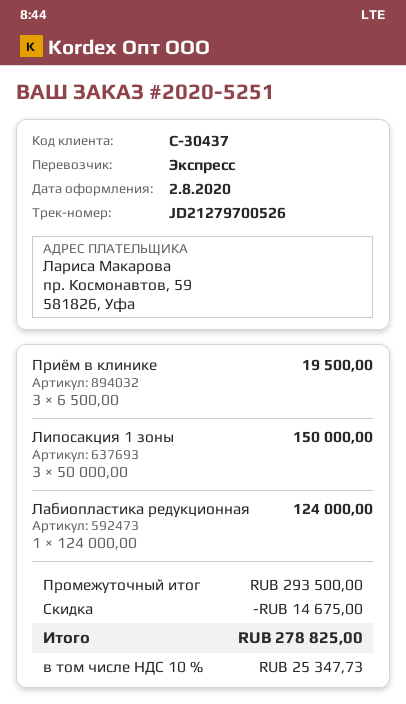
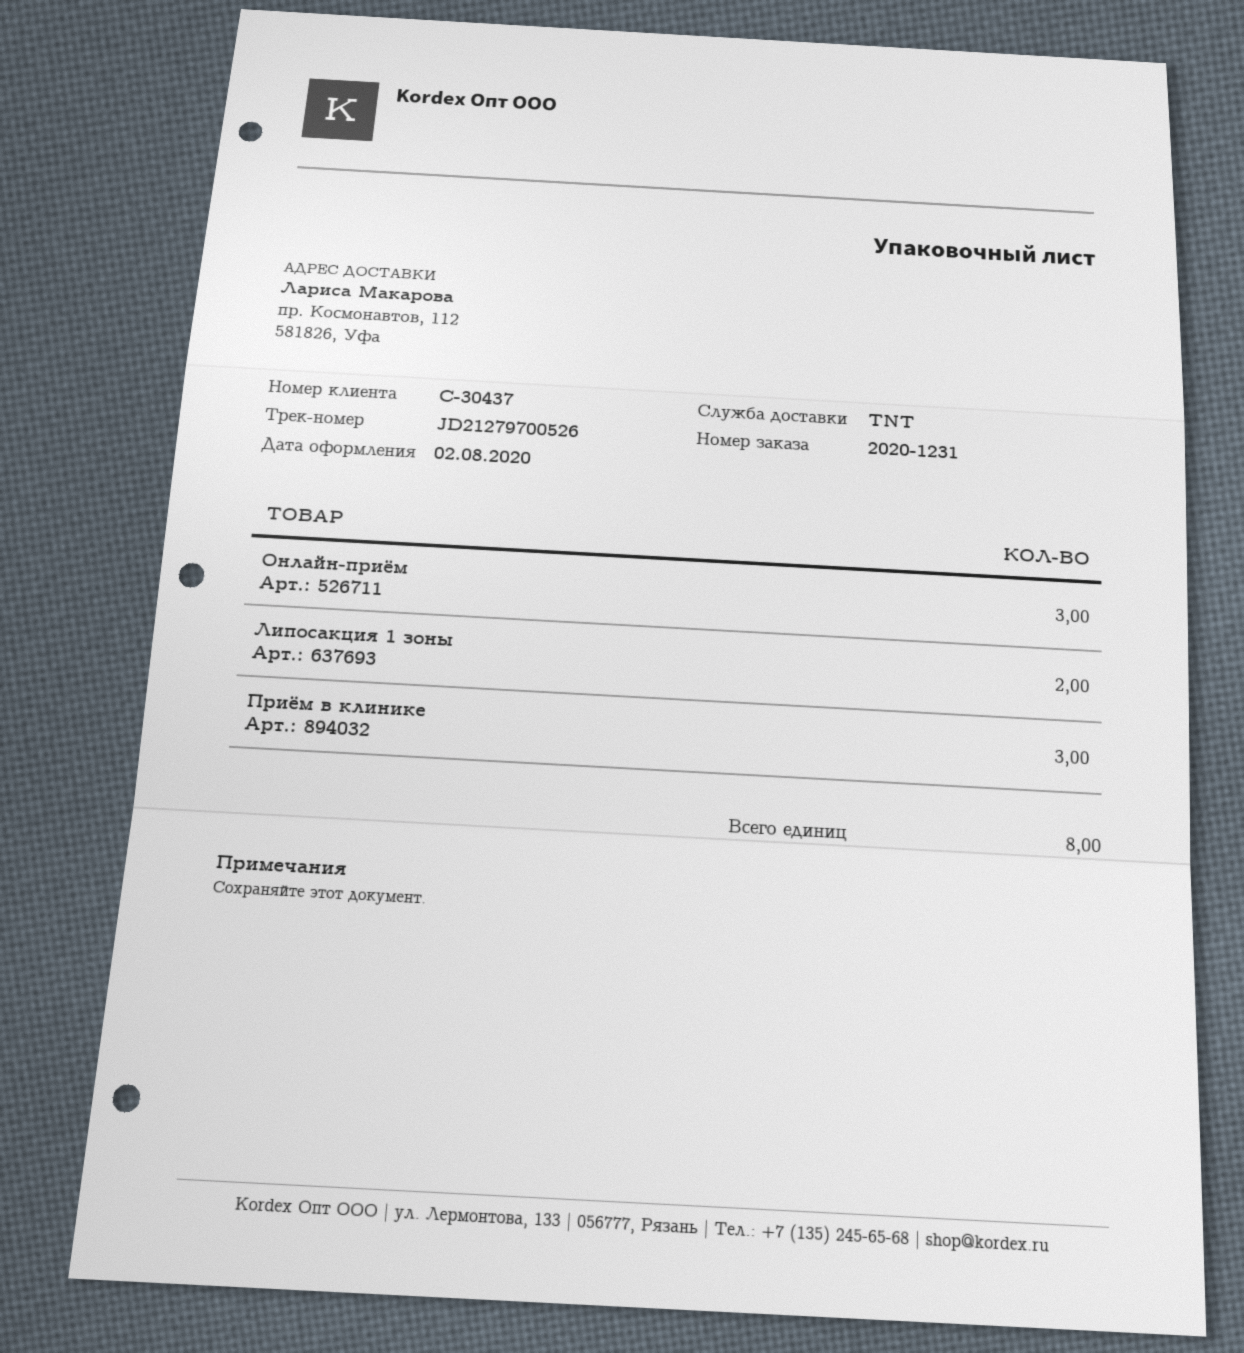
order number: 2020-5251 -> 2020-1231
shipping method: express -> TNT
Липосакция 1 зоны: 3 -> 2
Лабиопластика редукционная: 1 -> none
Онлайн-приём: none -> 3

